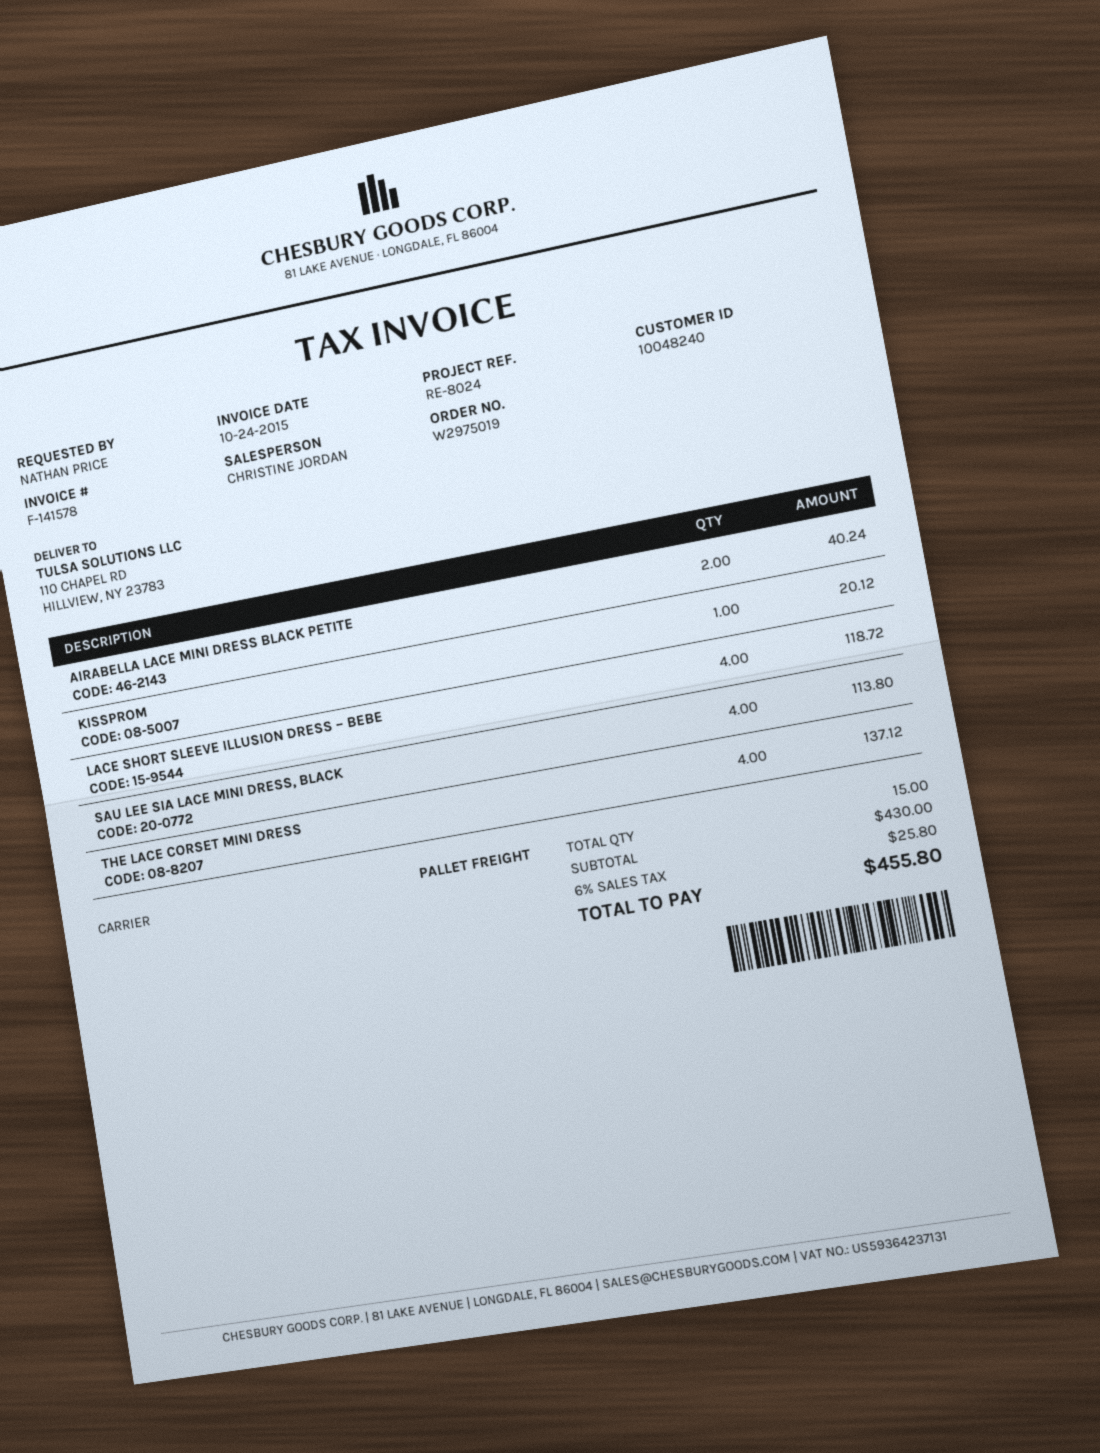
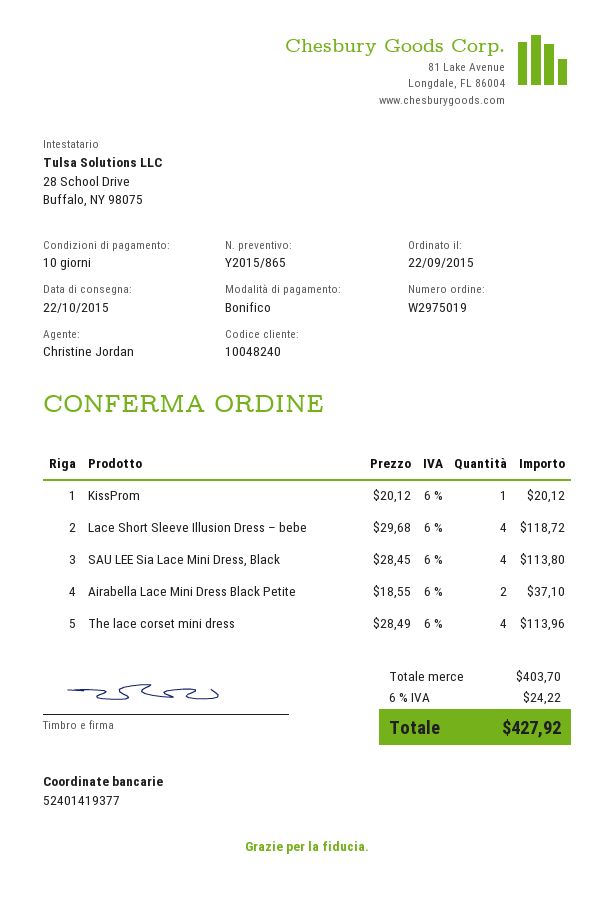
AIRABELLA LACE MINI DRESS BLACK PETITE: 2 for 40.24 -> 2 for 37.10
THE LACE CORSET MINI DRESS: 4 for 137.12 -> 4 for 113.96
subtotal: 430.00 -> 403.70
tax: 6% = 25.80 -> 6% = 24.22
total: 455.80 -> 427.92

